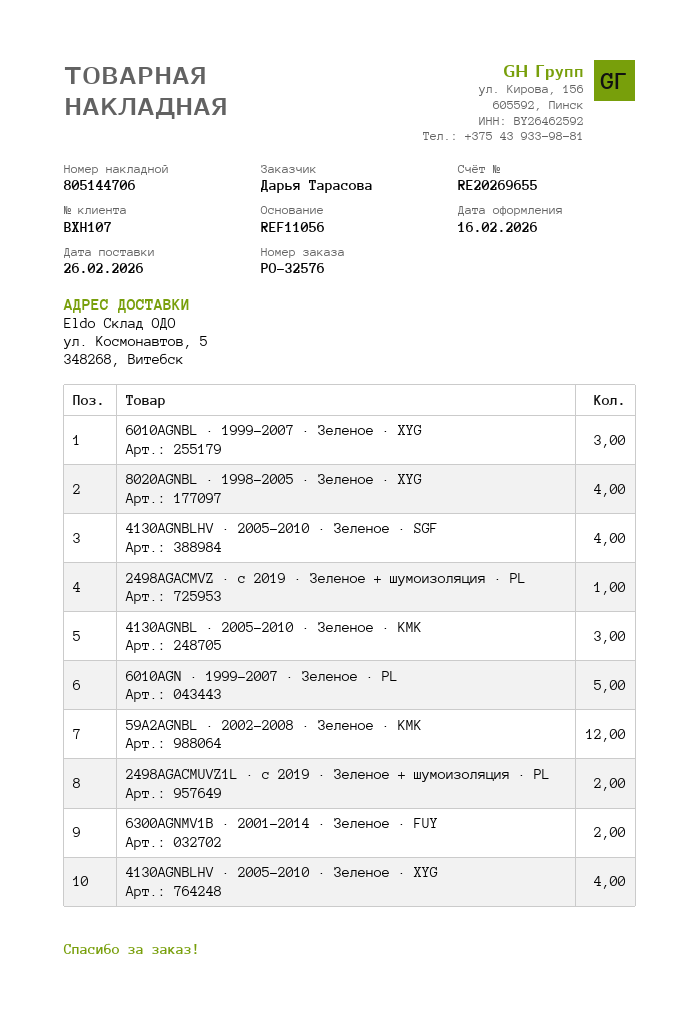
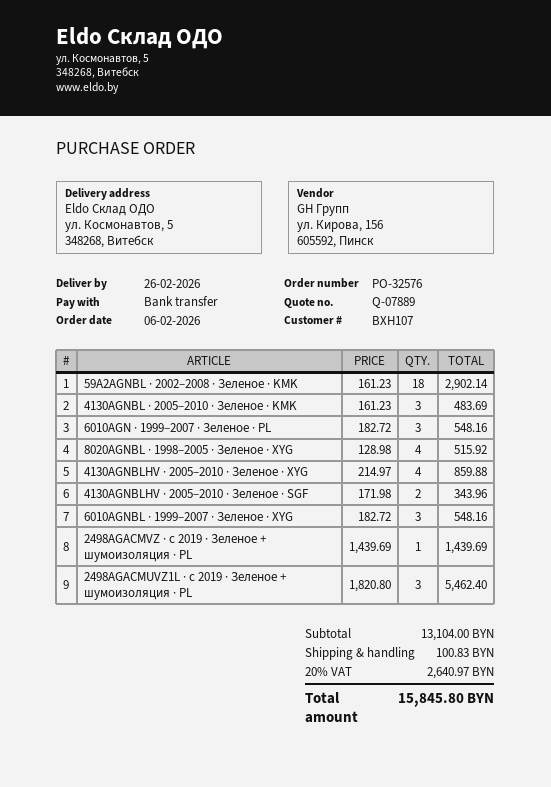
order date: 2026-02-16 -> 2026-02-06
4130AGNBLHV · 2005–2010 · Зеленое · SGF: 4 -> 2
6010AGN · 1999–2007 · Зеленое · PL: 5 -> 3
59A2AGNBL · 2002–2008 · Зеленое · KMK: 12 -> 18
2498AGACMUVZ1L · с 2019 · Зеленое + шумоизоляция · PL: 2 -> 3
6300AGNMV1B · 2001–2014 · Зеленое · FUY: 2 -> none

